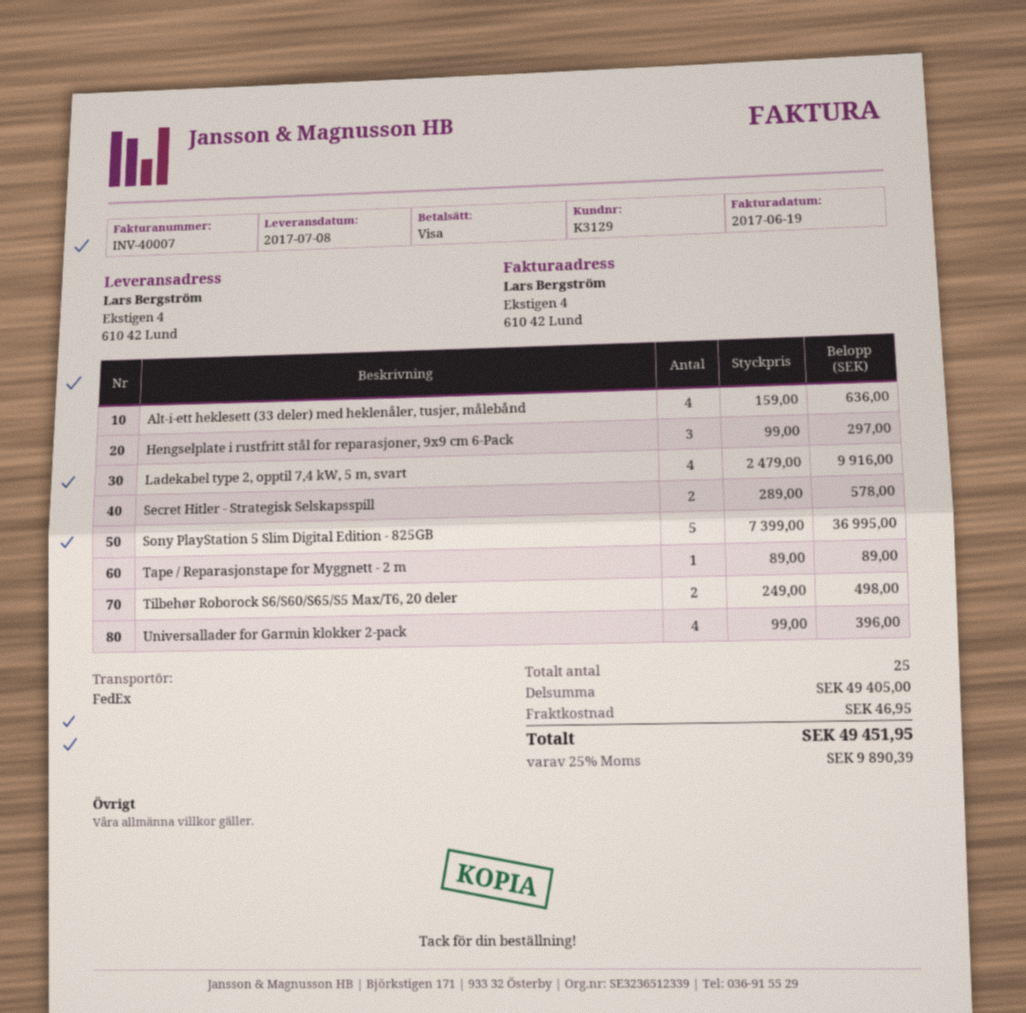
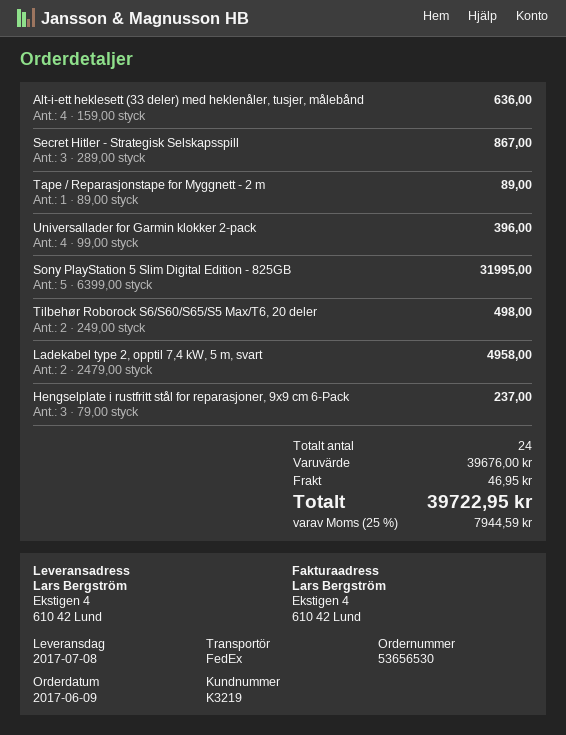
customer number: K3129 -> K3219
Hengselplate i rustfritt stål for reparasjoner, 9x9 cm 6-Pack: 3 x 99.00 = 297.00 -> 3 x 79.00 = 237.00
Ladekabel type 2, opptil 7,4 kW, 5 m, svart: 4 x 2479.00 = 9916.00 -> 2 x 2479.00 = 4958.00
Secret Hitler - Strategisk Selskapsspill: 2 x 289.00 = 578.00 -> 3 x 289.00 = 867.00
Sony PlayStation 5 Slim Digital Edition - 825GB: 5 x 7399.00 = 36995.00 -> 5 x 6399.00 = 31995.00
total quantity: 25 -> 24
subtotal: 49405.00 -> 39676.00
tax: 25% = 9890.39 -> 25% = 7944.59
total: 49451.95 -> 39722.95

